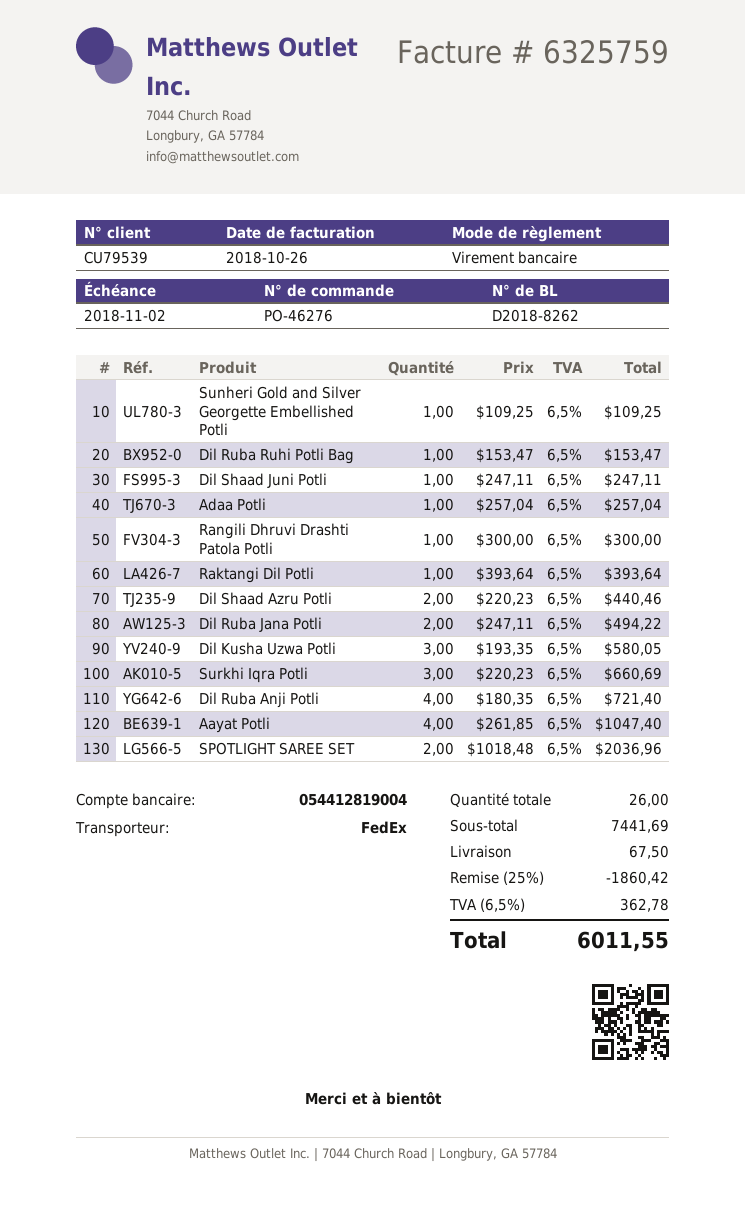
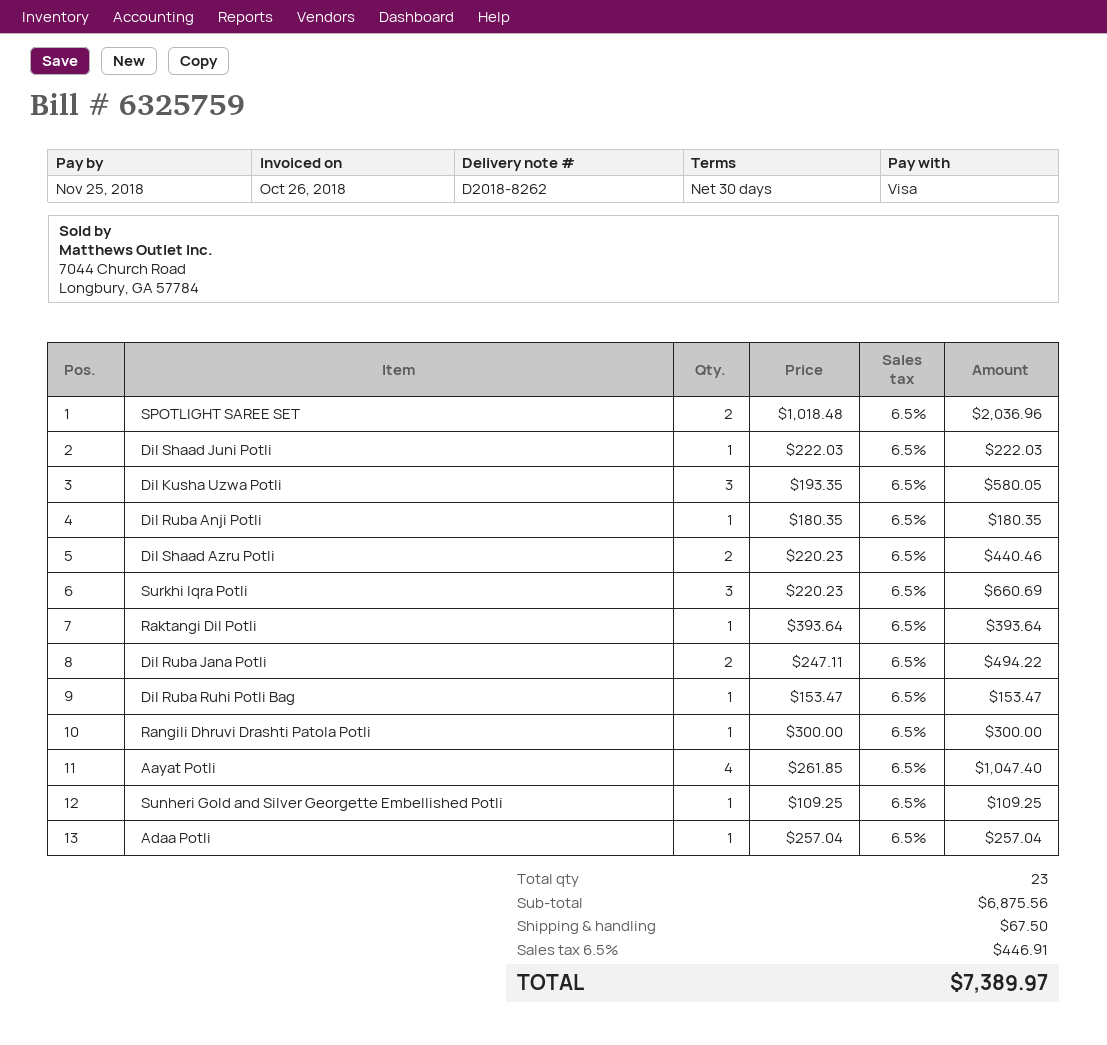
due date: 2018-11-02 -> 2018-11-25
payment method: bank transfer -> Visa
Dil Shaad Juni Potli: 1 x 247.11 = 247.11 -> 1 x 222.03 = 222.03
Dil Ruba Anji Potli: 4 x 180.35 = 721.40 -> 1 x 180.35 = 180.35
total quantity: 26 -> 23
subtotal: 7441.69 -> 6875.56
discount: 25% = 1860.42 -> none
tax: 6.5% = 362.78 -> 6.5% = 446.91
total: 6011.55 -> 7389.97

